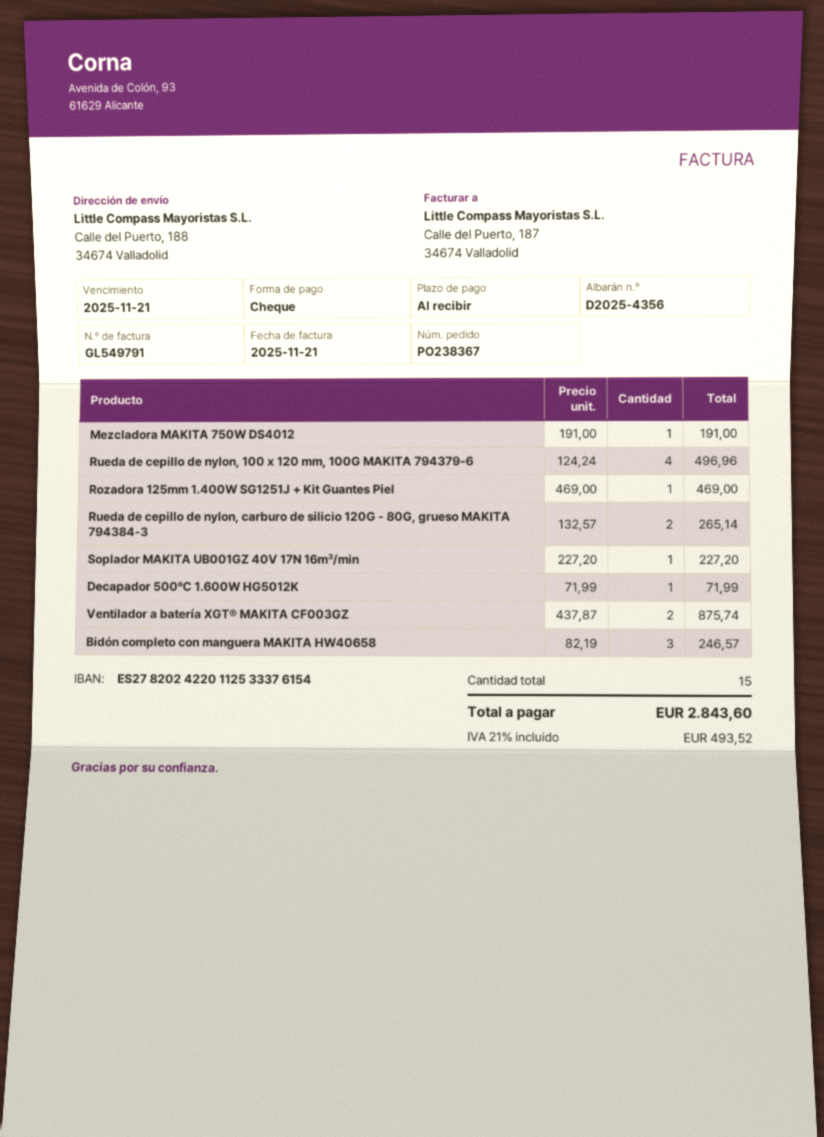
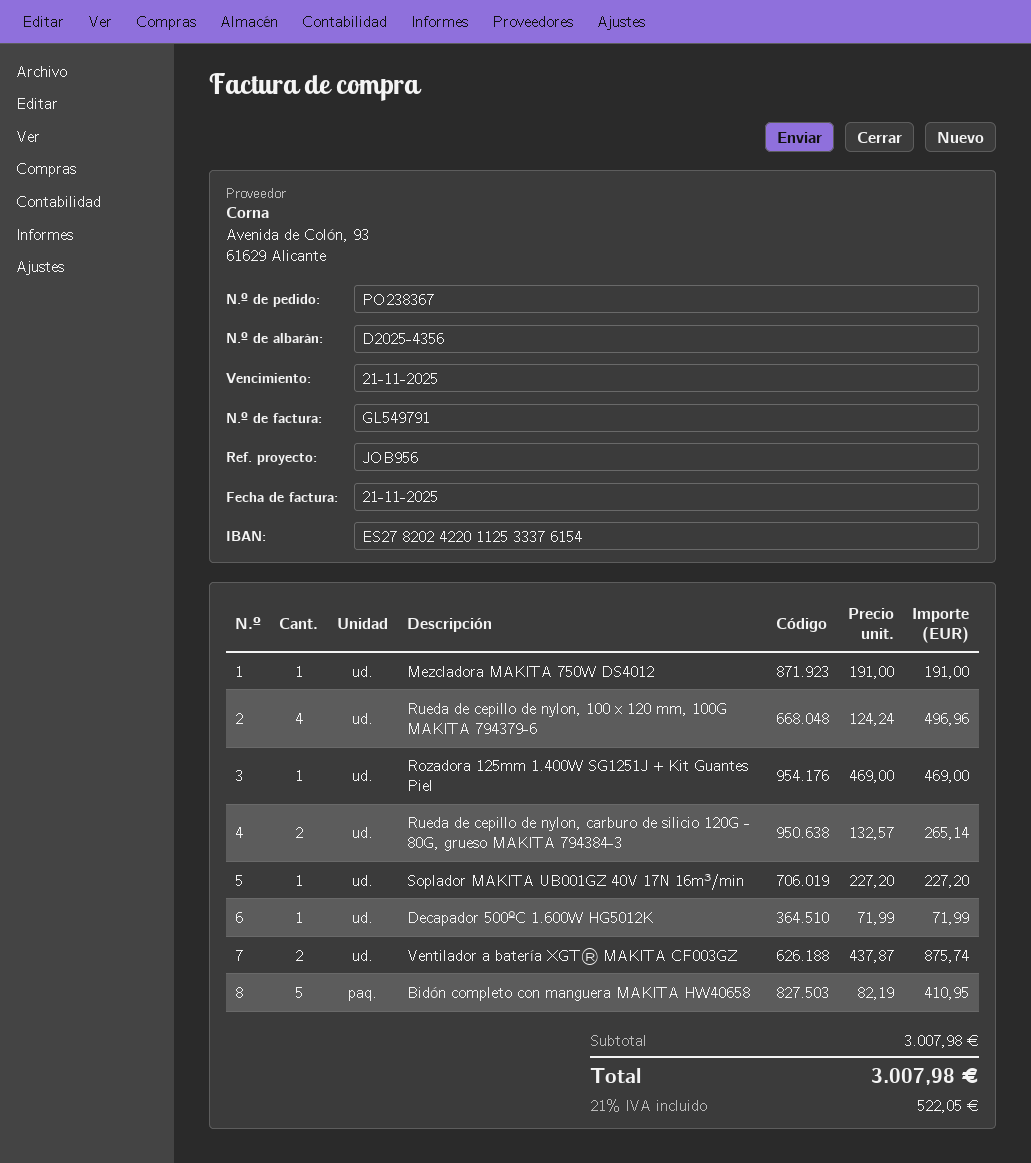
Bidón completo con manguera MAKITA HW40658: 3 x 82.19 = 246.57 -> 5 x 82.19 = 410.95
tax: 21% = 493.52 -> 21% = 522.05
total: 2843.60 -> 3007.98

